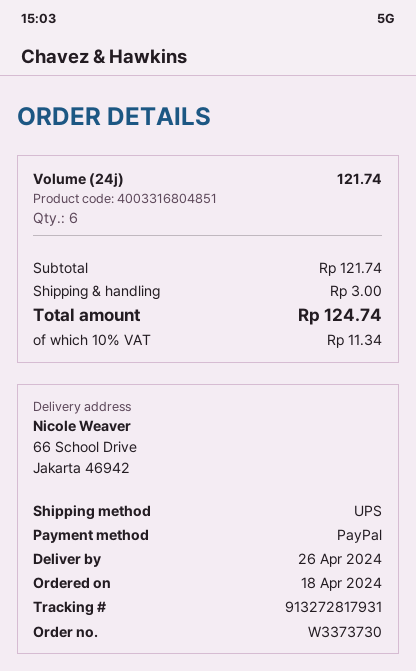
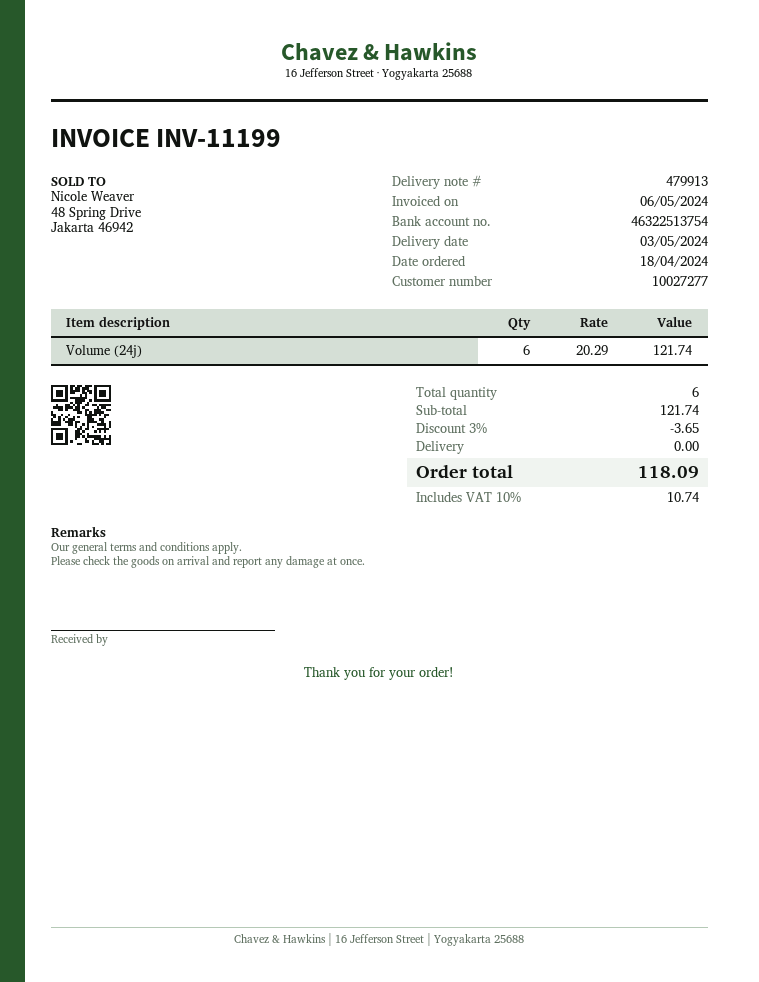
delivery date: 2024-04-26 -> 2024-05-03
discount: none -> 3% = 3.65
shipping: 3.00 -> 0.00
tax: 10% = 11.34 -> 10% = 10.74
total: 124.74 -> 118.09

